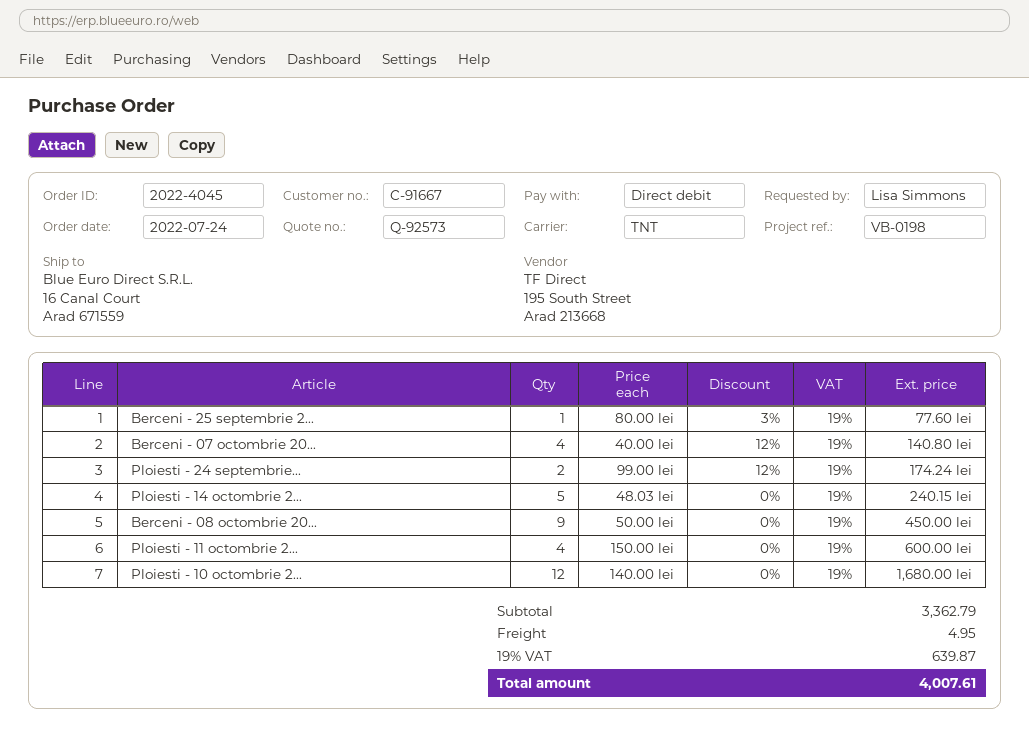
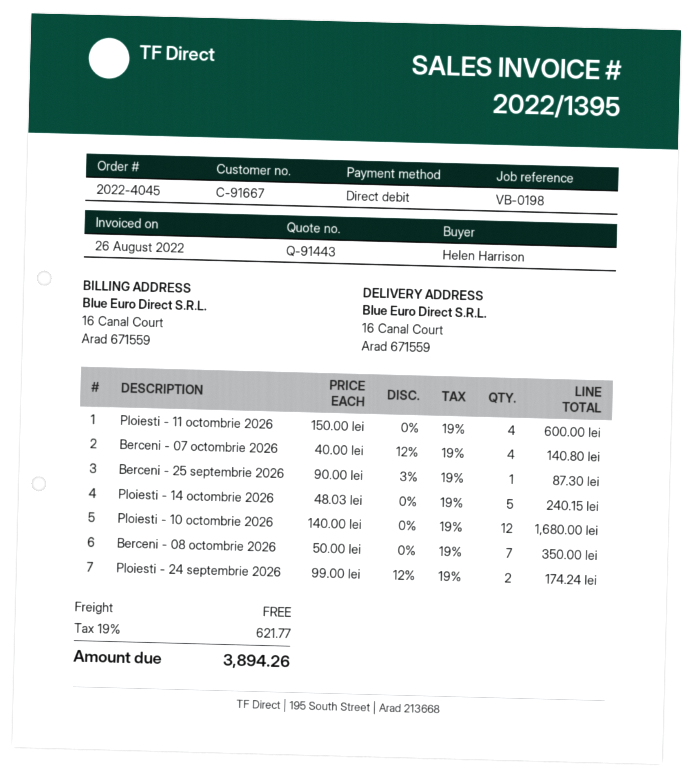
quote number: Q-92573 -> Q-91443
ordered by: Lisa Simmons -> Helen Harrison
Berceni - 25 septembrie 2...: 1 x 80.00 - 3% = 77.60 -> 1 x 90.00 - 3% = 87.30
Berceni - 08 octombrie 20...: 9 x 50.00 = 450.00 -> 7 x 50.00 = 350.00
shipping: 4.95 -> 0.00
tax: 19% = 639.87 -> 19% = 621.77
total: 4007.61 -> 3894.26

